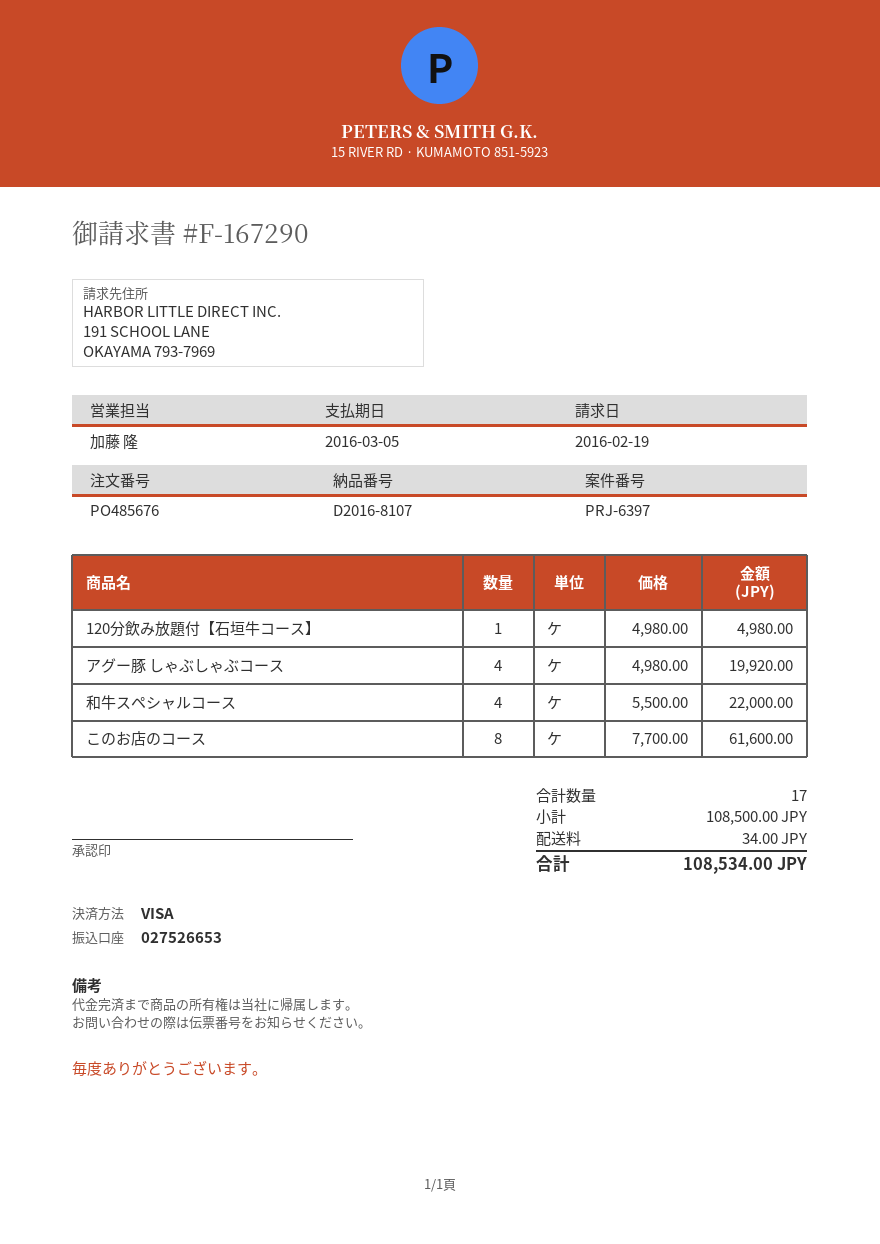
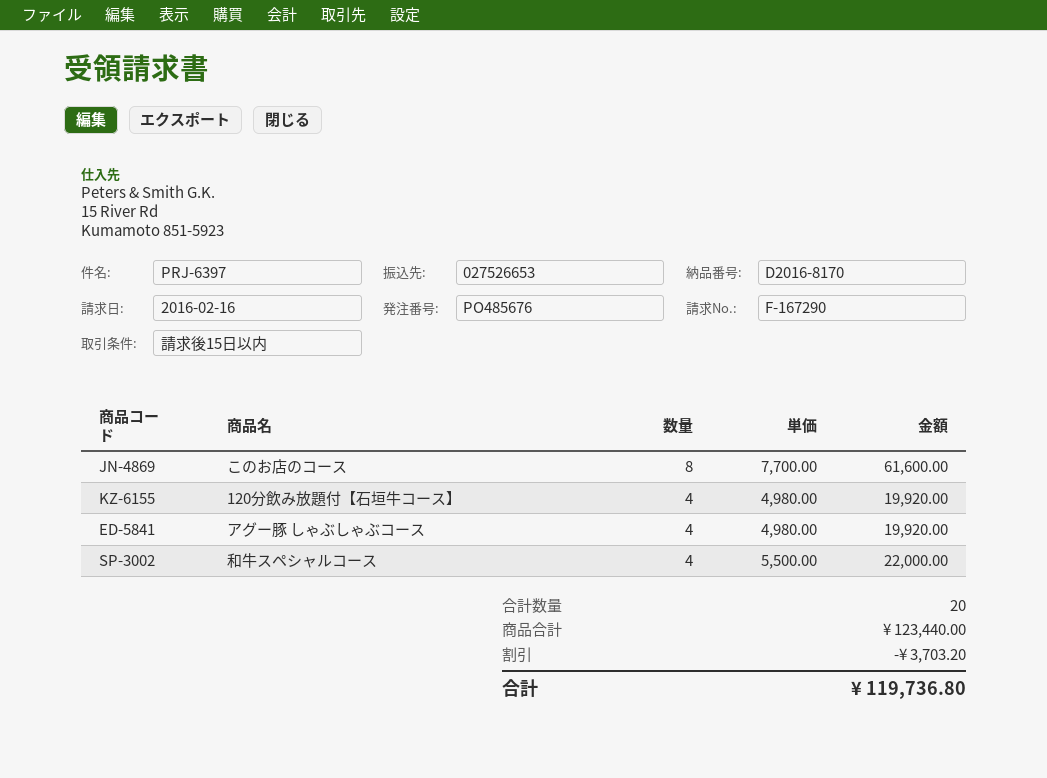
delivery note number: D2016-8107 -> D2016-8170
invoice date: 2016-02-19 -> 2016-02-16
120分飲み放題付【石垣牛コース】: 1 x 4980.00 = 4980.00 -> 4 x 4980.00 = 19920.00
total quantity: 17 -> 20
subtotal: 108500.00 -> 123440.00
discount: none -> 3703.20
shipping: 34.00 -> none
total: 108534.00 -> 119736.80

